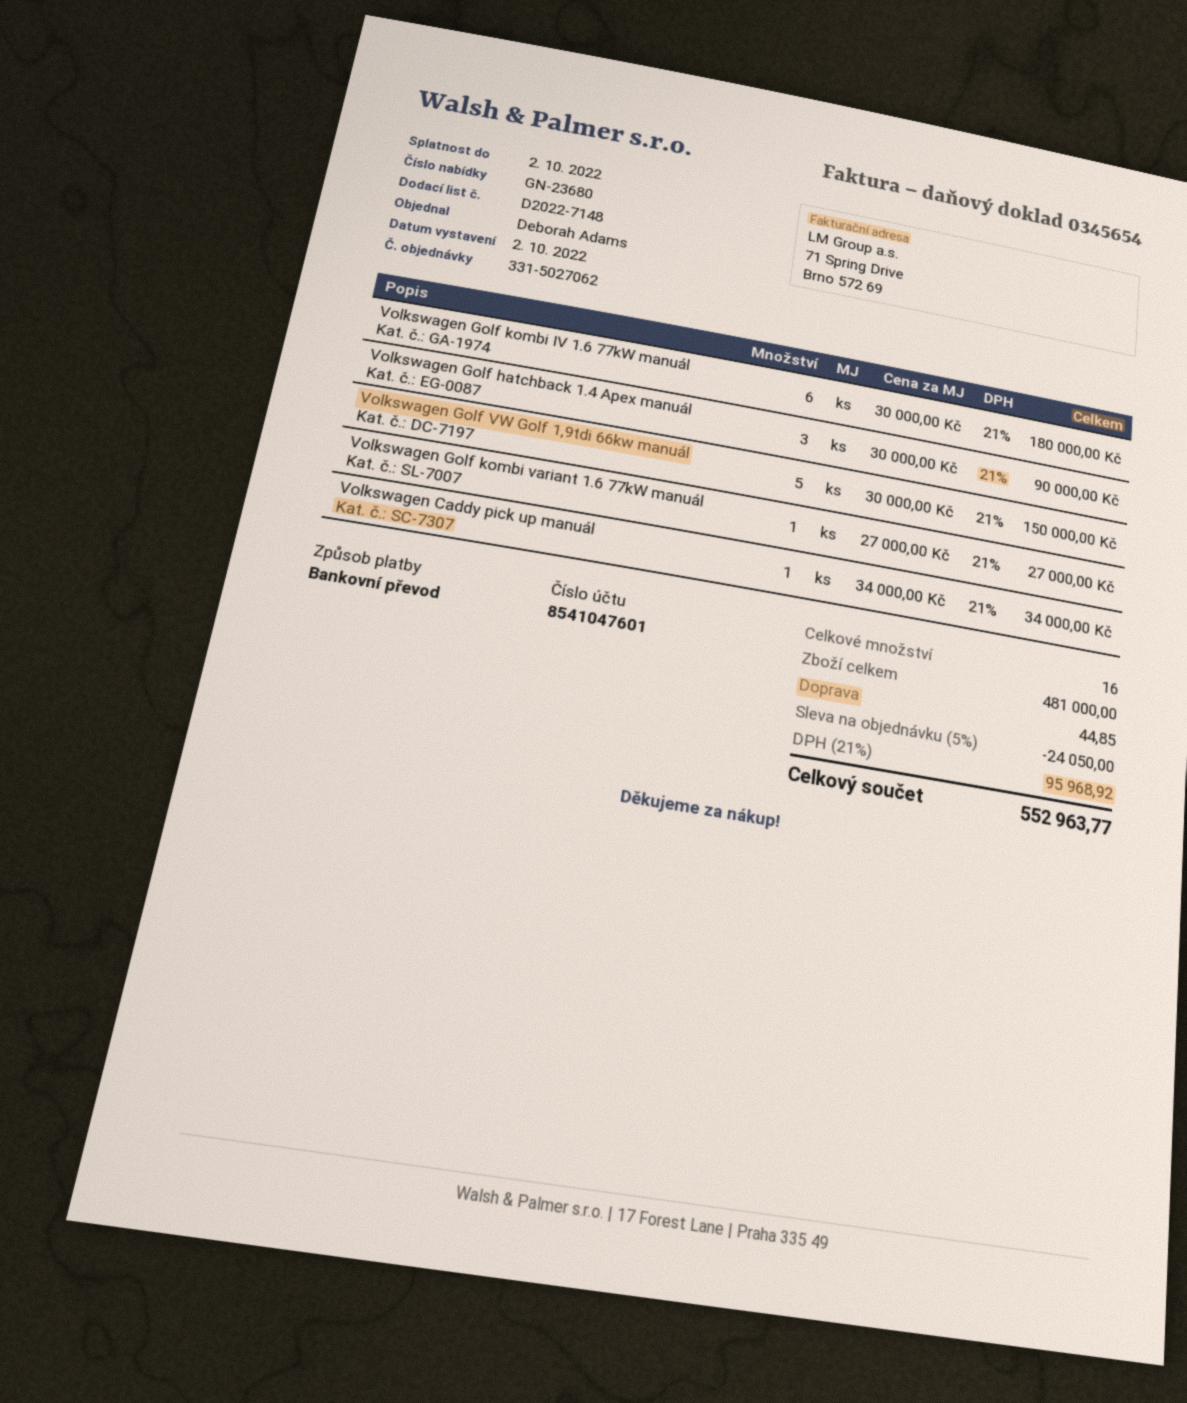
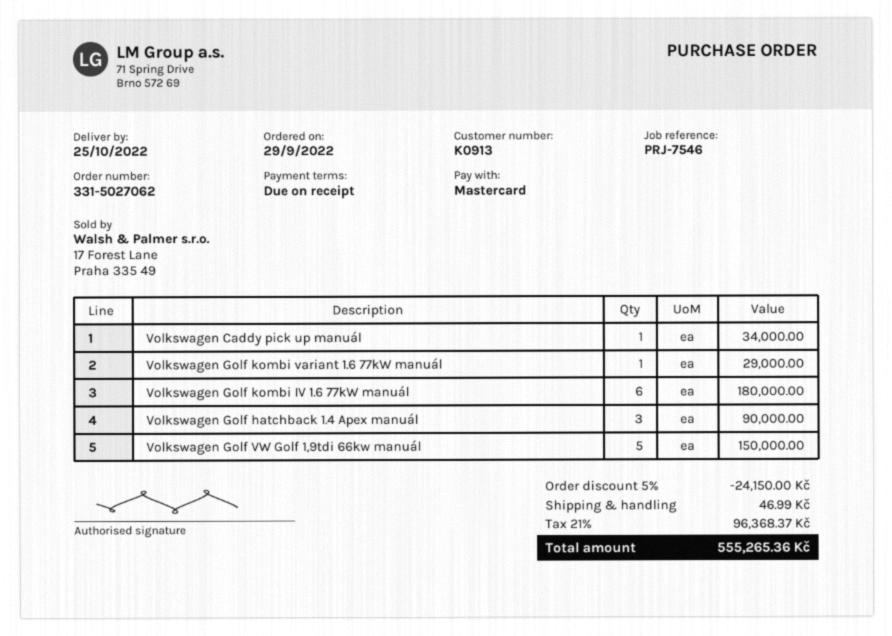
payment method: bank transfer -> Mastercard
Volkswagen Golf kombi variant 1.6 77kW manuál: 1 for 27000.00 -> 1 for 29000.00
discount: 5% = 24050.00 -> 5% = 24150.00
shipping: 44.85 -> 46.99
tax: 21% = 95968.92 -> 21% = 96368.37
total: 552963.77 -> 555265.36

